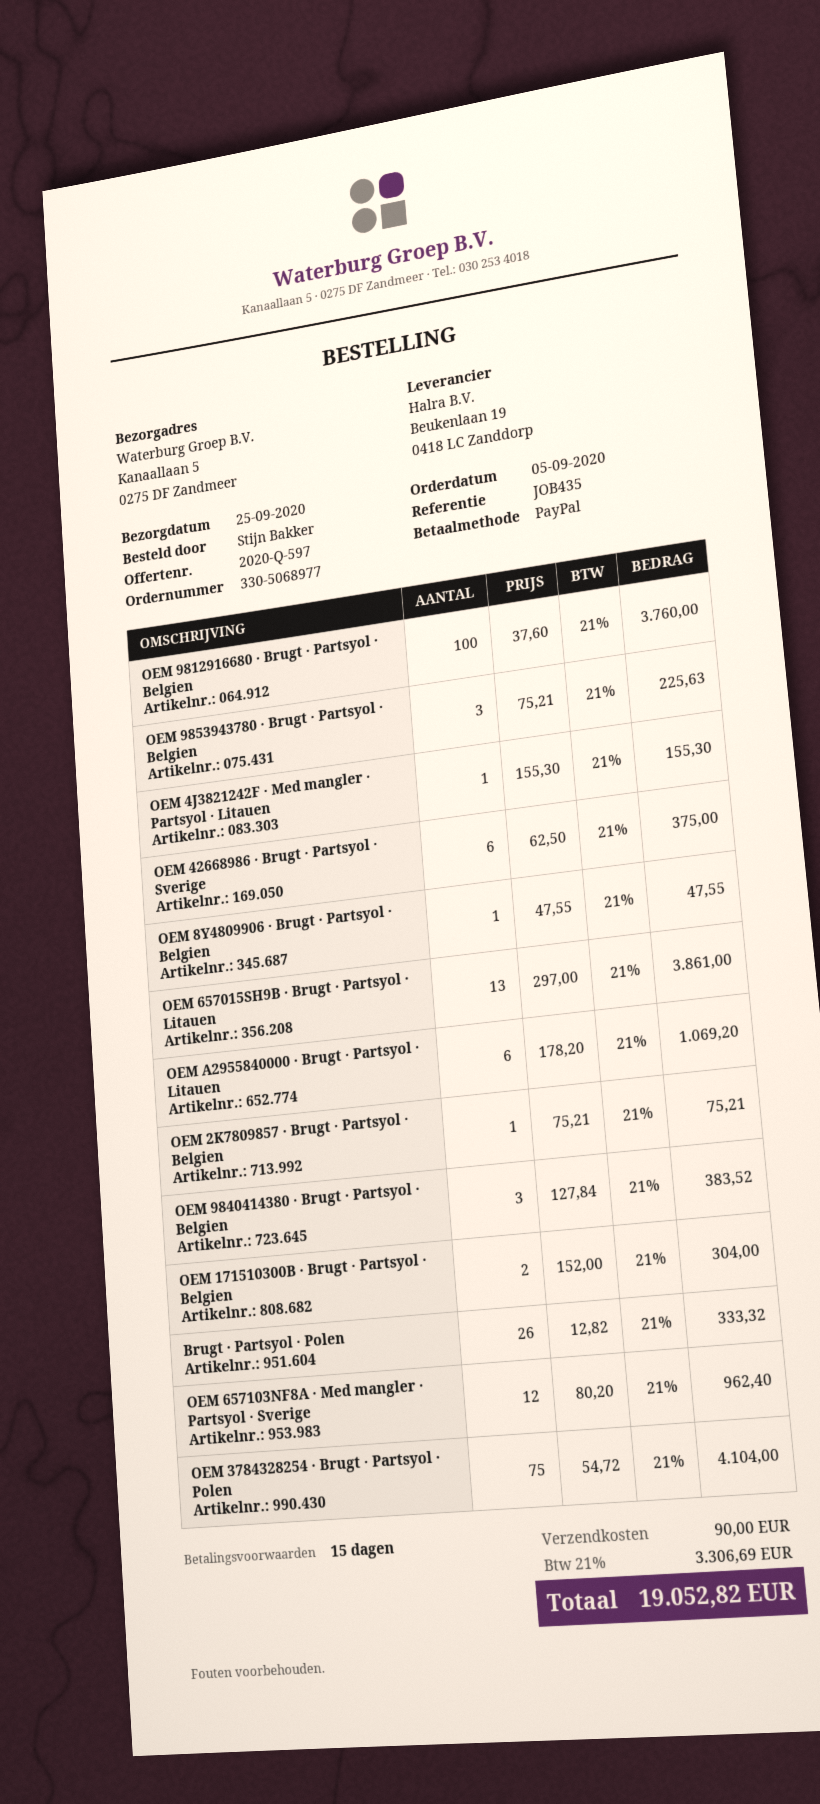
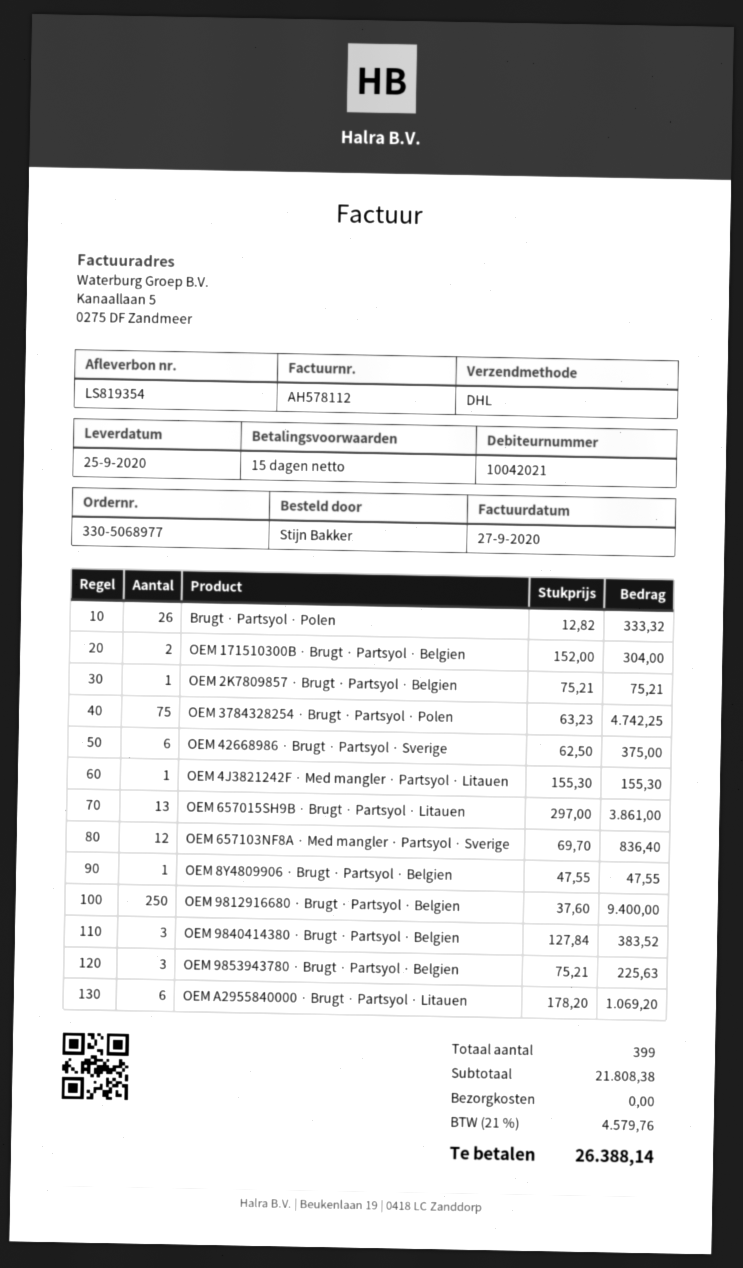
OEM 9812916680 · Brugt · Partsyol · Belgien: 100 x 37.60 = 3760.00 -> 250 x 37.60 = 9400.00
OEM 657103NF8A · Med mangler · Partsyol · Sverige: 12 x 80.20 = 962.40 -> 12 x 69.70 = 836.40
OEM 3784328254 · Brugt · Partsyol · Polen: 75 x 54.72 = 4104.00 -> 75 x 63.23 = 4742.25
shipping: 90.00 -> 0.00
tax: 21% = 3306.69 -> 21% = 4579.76
total: 19052.82 -> 26388.14

